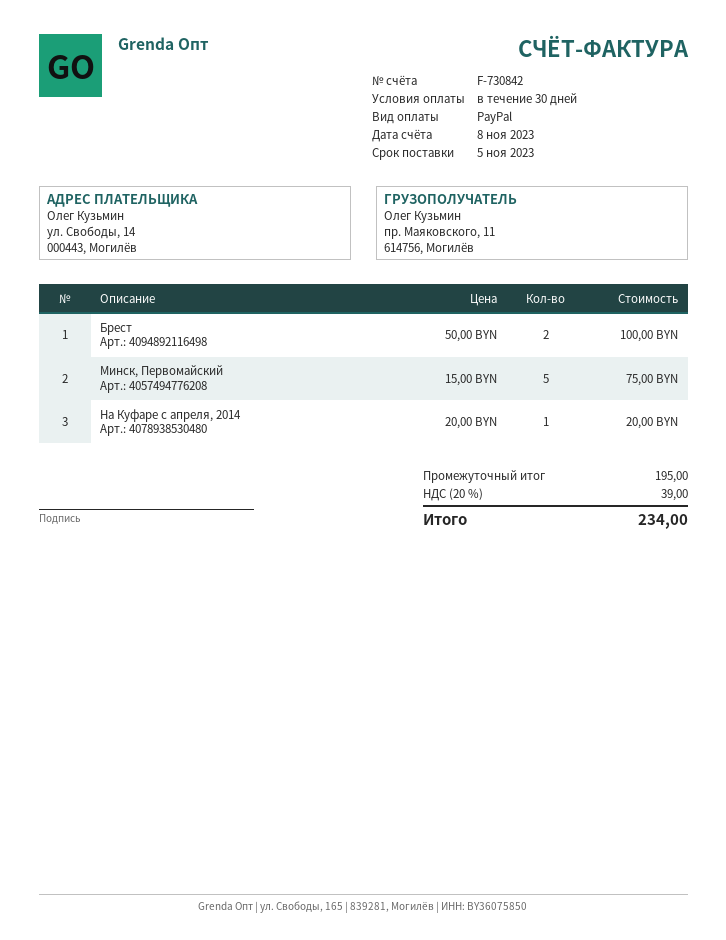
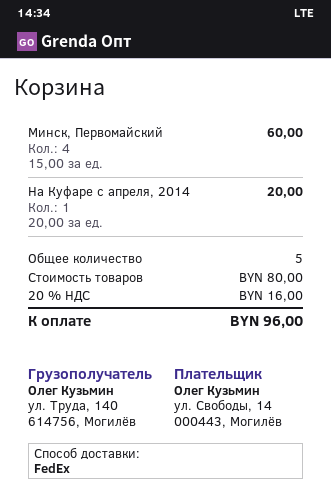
ship to: пр. Маяковского, 11, 614756, Могилёв -> ул. Труда, 140, 614756, Могилёв
Брест: 2 x 50.00 = 100.00 -> none
Минск, Первомайский: 5 x 15.00 = 75.00 -> 4 x 15.00 = 60.00
subtotal: 195.00 -> 80.00
tax: 20% = 39.00 -> 20% = 16.00
total: 234.00 -> 96.00

